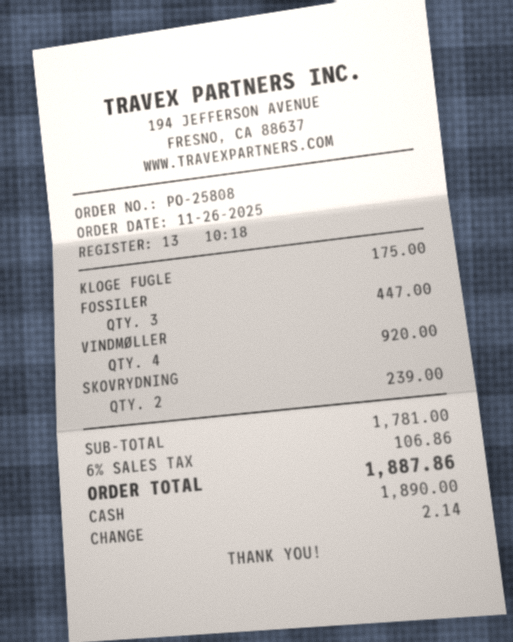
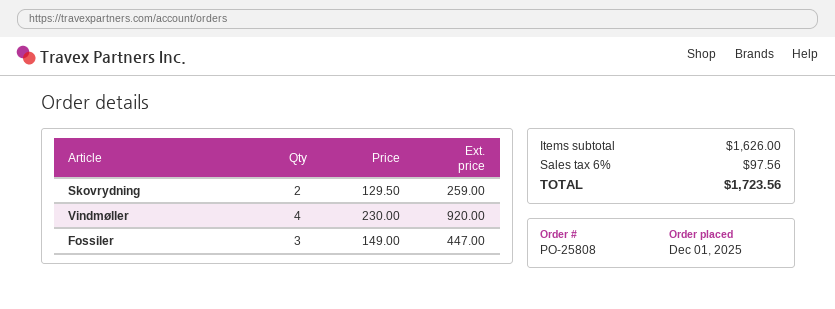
order date: 2025-11-26 -> 2025-12-01
KLOGE FUGLE: 1 for 175.00 -> none
SKOVRYDNING: 2 for 239.00 -> 2 for 259.00
subtotal: 1781.00 -> 1626.00
tax: 6% = 106.86 -> 6% = 97.56
total: 1887.86 -> 1723.56

